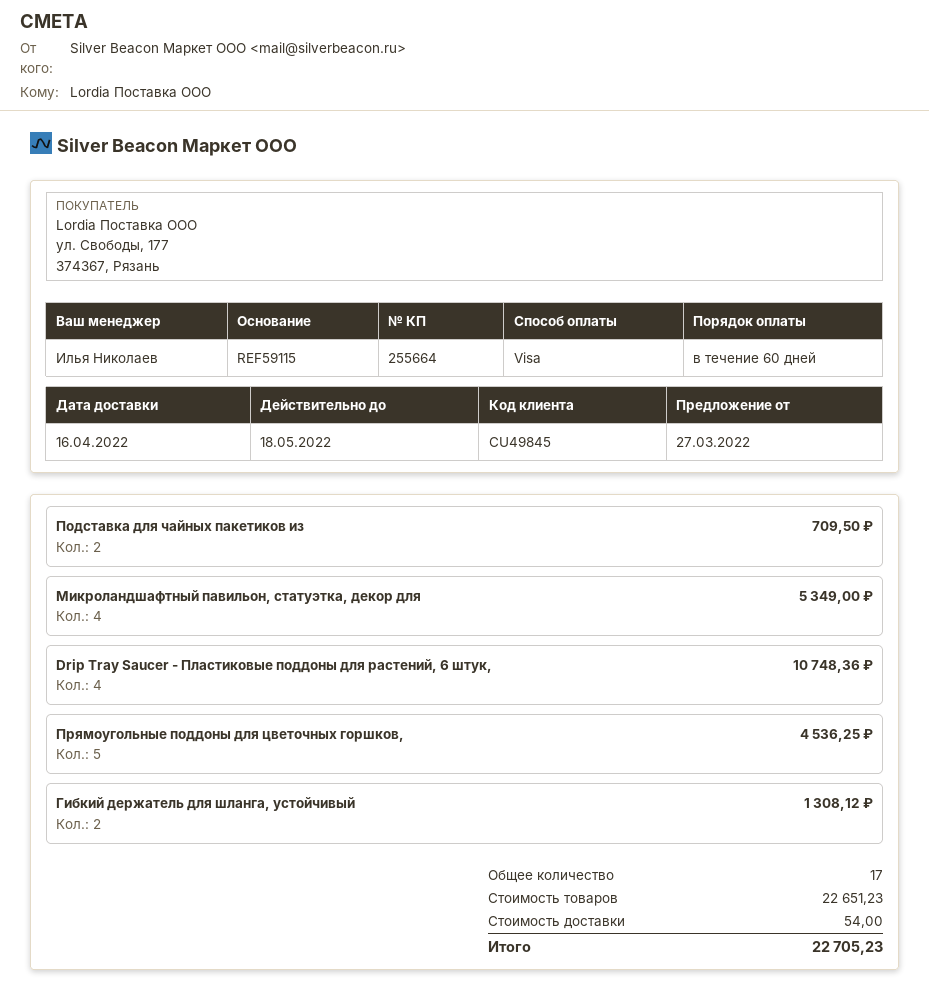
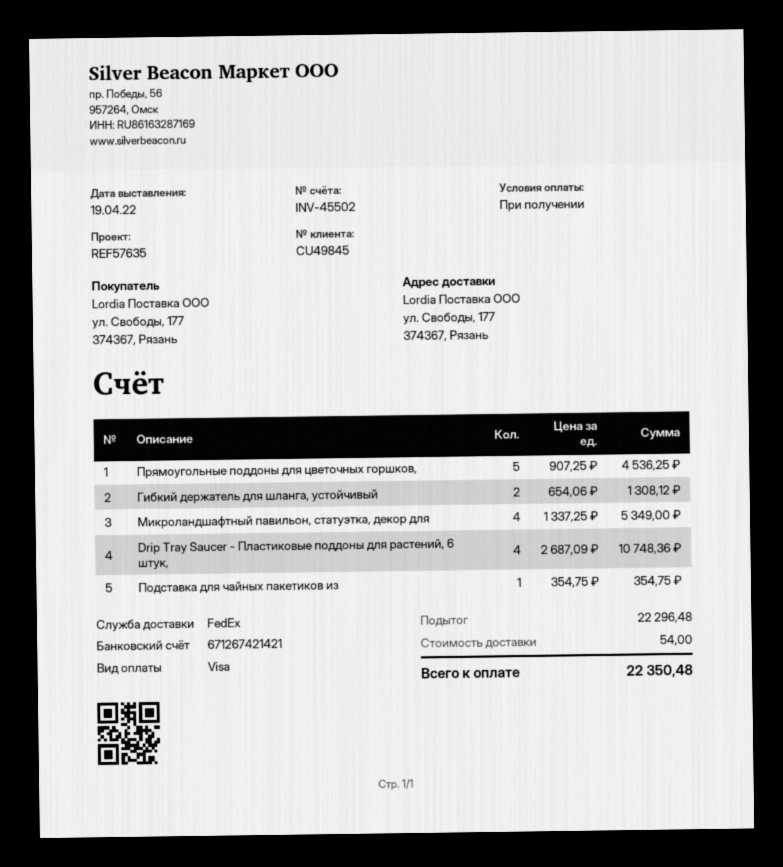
payment terms: 60 days -> on receipt
reference: REF59115 -> REF57635
Подставка для чайных пакетиков из: 2 for 709.50 -> 1 for 354.75
subtotal: 22651.23 -> 22296.48
total: 22705.23 -> 22350.48

